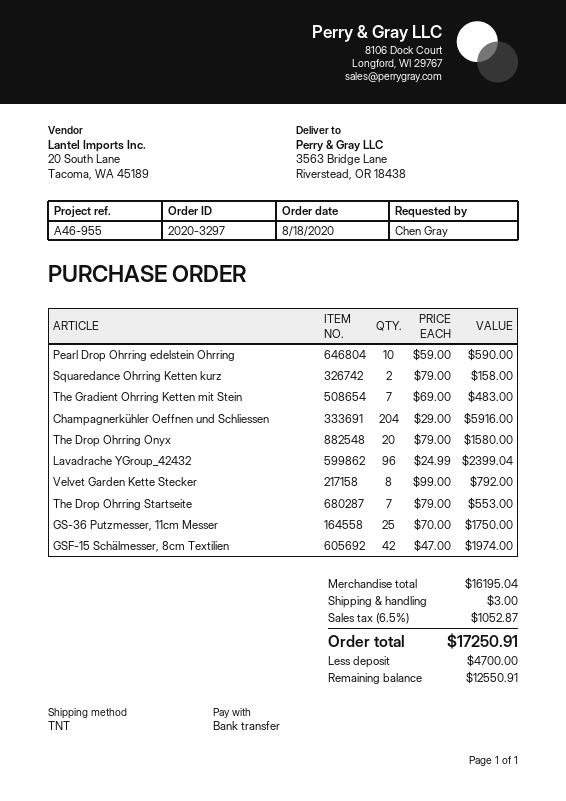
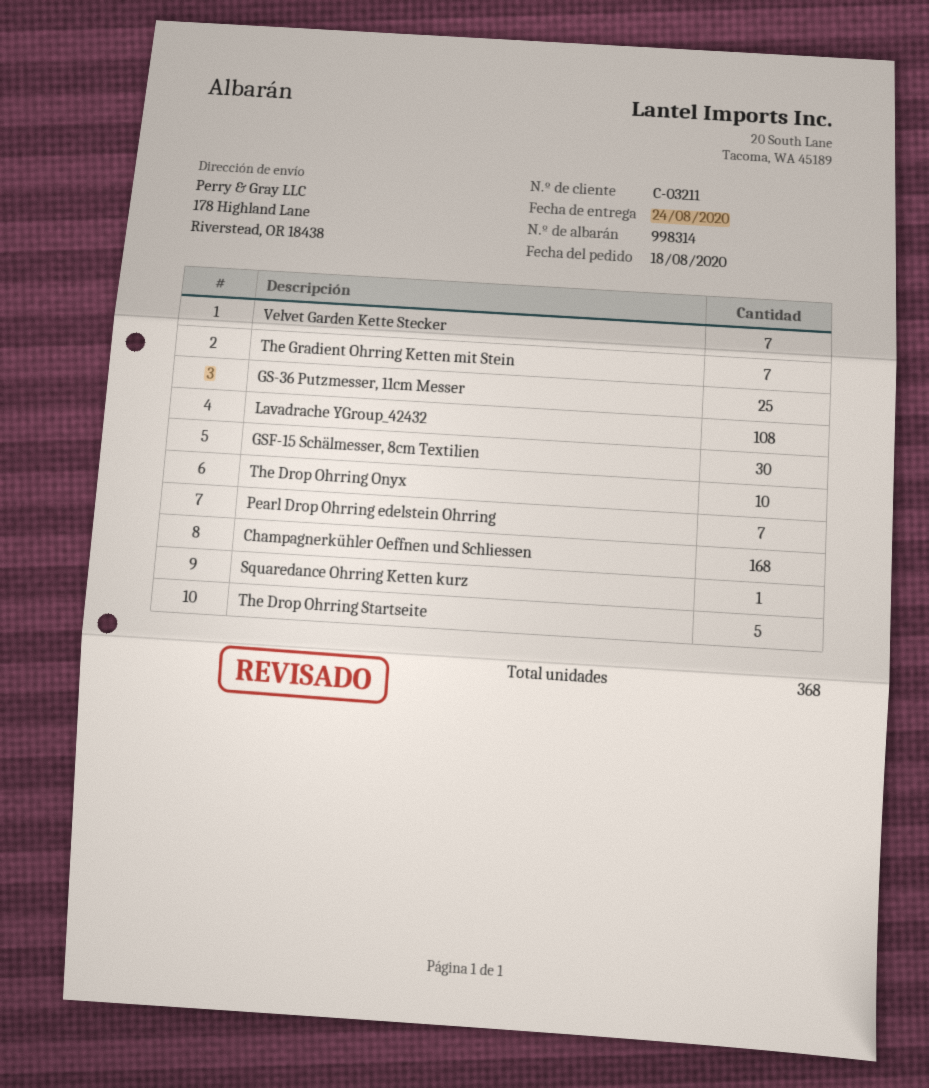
ship to: 3563 Bridge Lane, Riverstead, OR 18438 -> 178 Highland Lane, Riverstead, OR 18438
Pearl Drop Ohrring edelstein Ohrring: 10 -> 7
Squaredance Ohrring Ketten kurz: 2 -> 1
Champagnerkühler Oeffnen und Schliessen: 204 -> 168
The Drop Ohrring Onyx: 20 -> 10
Lavadrache YGroup_42432: 96 -> 108
Velvet Garden Kette Stecker: 8 -> 7
The Drop Ohrring Startseite: 7 -> 5
GSF-15 Schälmesser, 8cm Textilien: 42 -> 30

